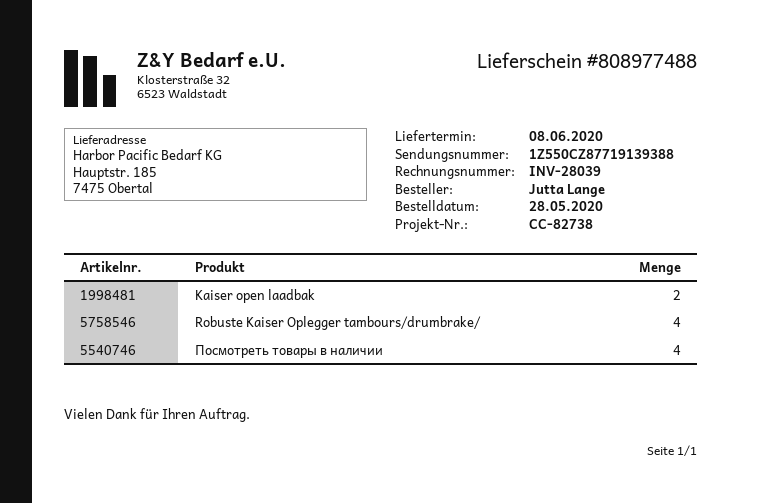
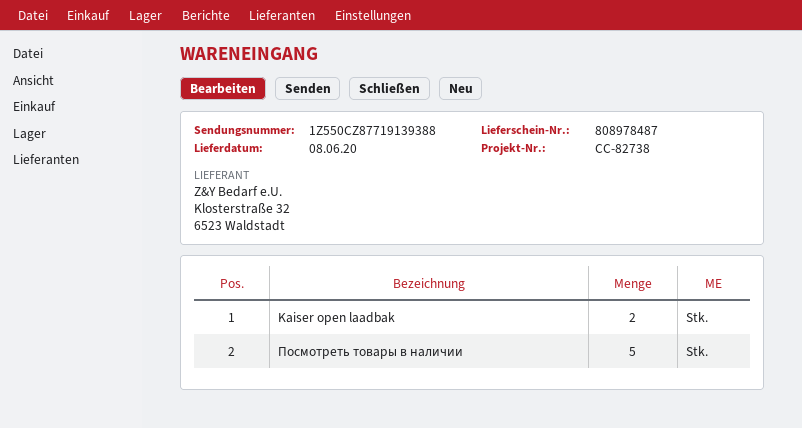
delivery note number: 808977488 -> 808978487
Robuste Kaiser Oplegger tambours/drumbrake/: 4 -> none
Посмотреть товары в наличии: 4 -> 5

